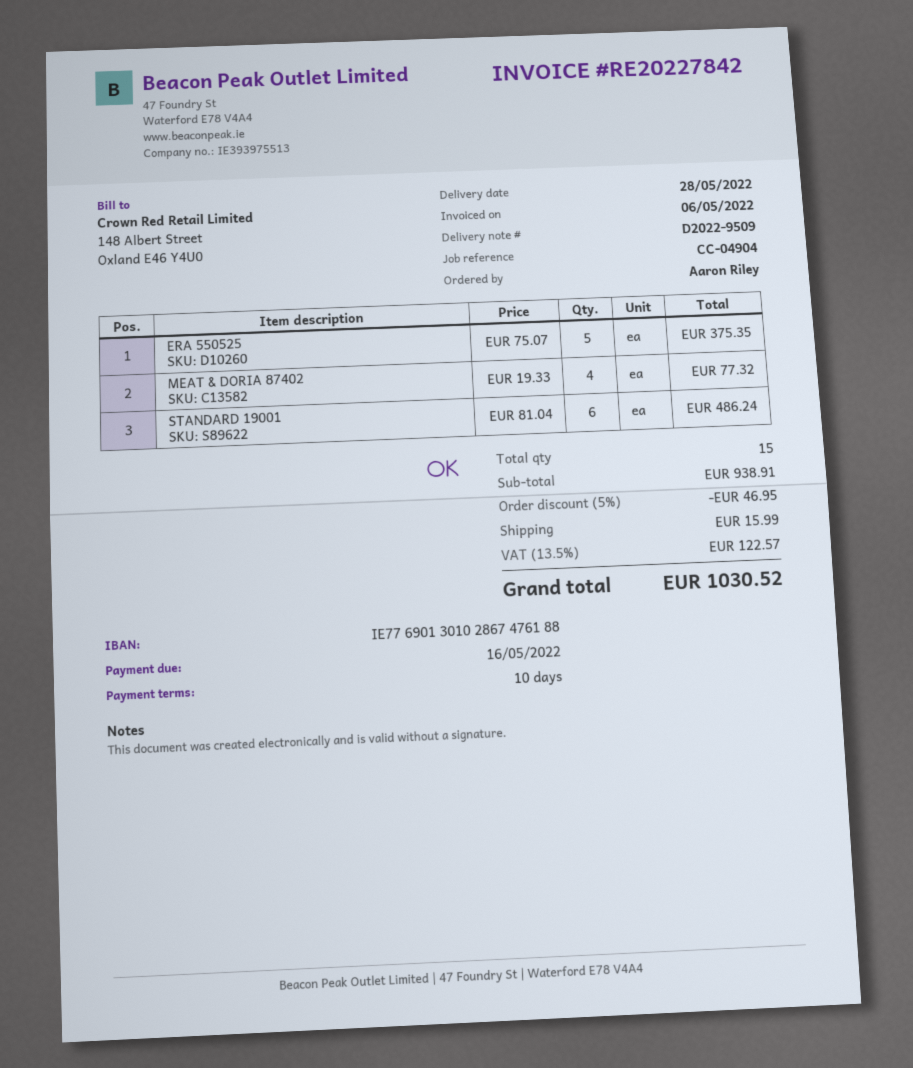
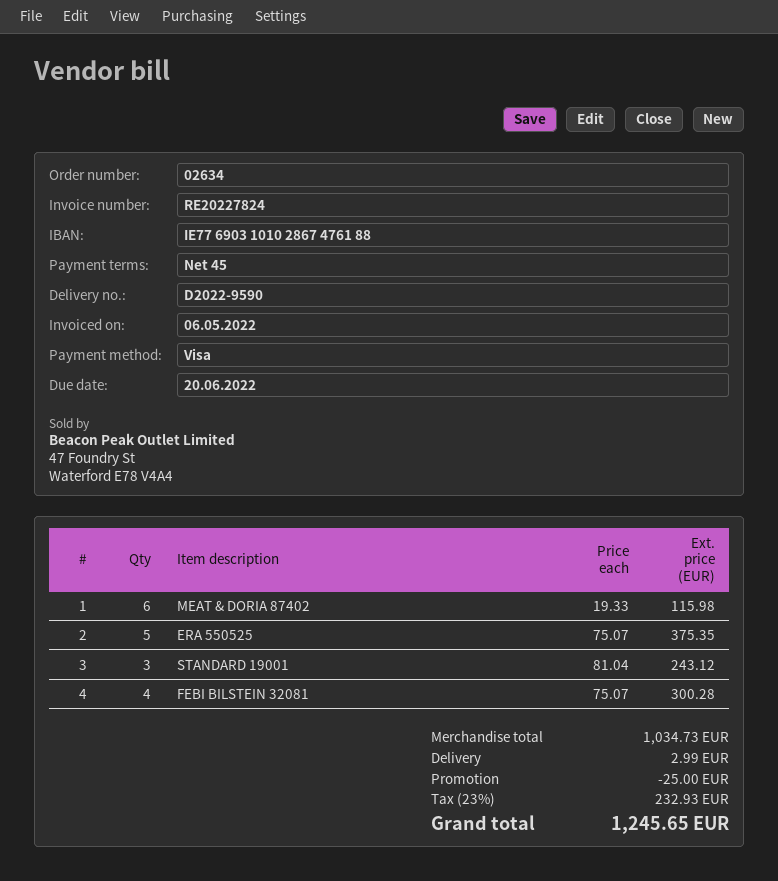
delivery note number: D2022-9509 -> D2022-9590
invoice number: RE20227842 -> RE20227824
payment terms: 10 days -> 45 days
due date: 2022-05-16 -> 2022-06-20
bank account: IE77690130102867476188 -> IE77690310102867476188
MEAT & DORIA 87402: 4 x 19.33 = 77.32 -> 6 x 19.33 = 115.98
STANDARD 19001: 6 x 81.04 = 486.24 -> 3 x 81.04 = 243.12
FEBI BILSTEIN 32081: none -> 4 x 75.07 = 300.28
subtotal: 938.91 -> 1034.73
discount: 46.95 -> 25.00
shipping: 15.99 -> 2.99
tax: 13.5% = 122.57 -> 23% = 232.93
total: 1030.52 -> 1245.65

